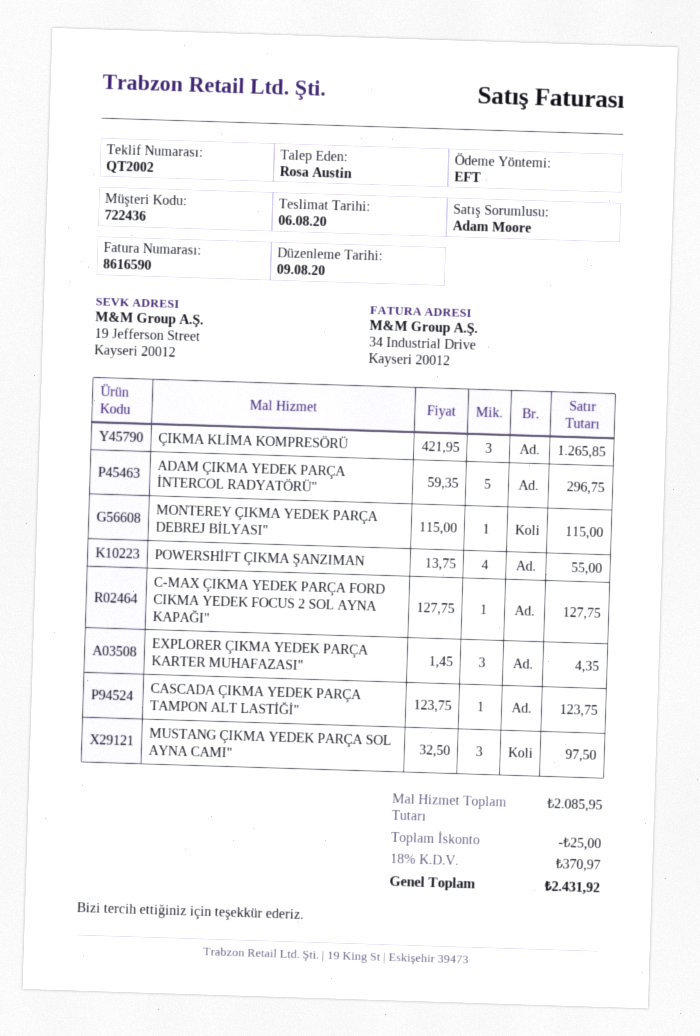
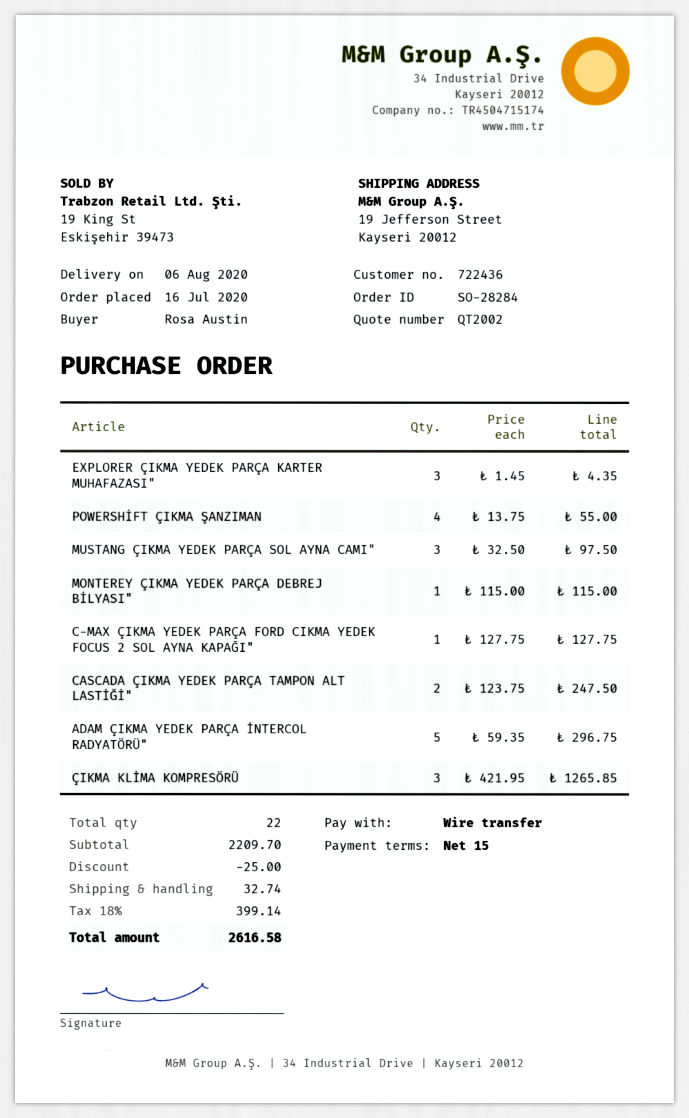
CASCADA ÇIKMA YEDEK PARÇA TAMPON ALT LASTİĞİ": 1 x 123.75 = 123.75 -> 2 x 123.75 = 247.50
subtotal: 2085.95 -> 2209.70
shipping: none -> 32.74
tax: 18% = 370.97 -> 18% = 399.14
total: 2431.92 -> 2616.58

